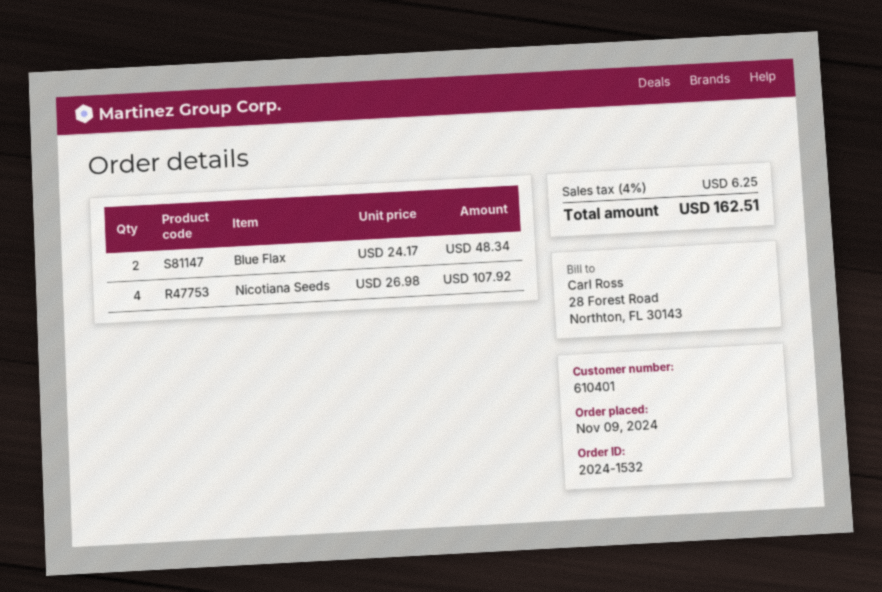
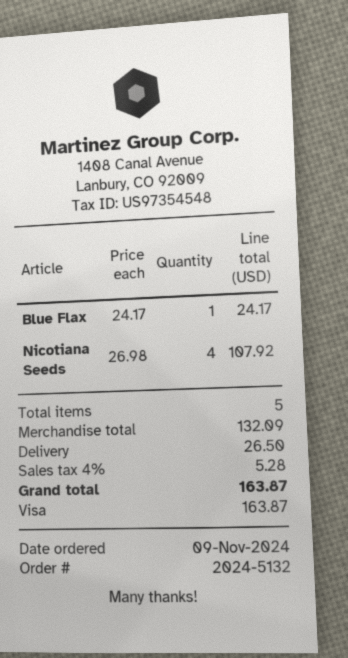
order number: 2024-1532 -> 2024-5132
Blue Flax: 2 x 24.17 = 48.34 -> 1 x 24.17 = 24.17
shipping: none -> 26.50
tax: 4% = 6.25 -> 4% = 5.28
total: 162.51 -> 163.87

